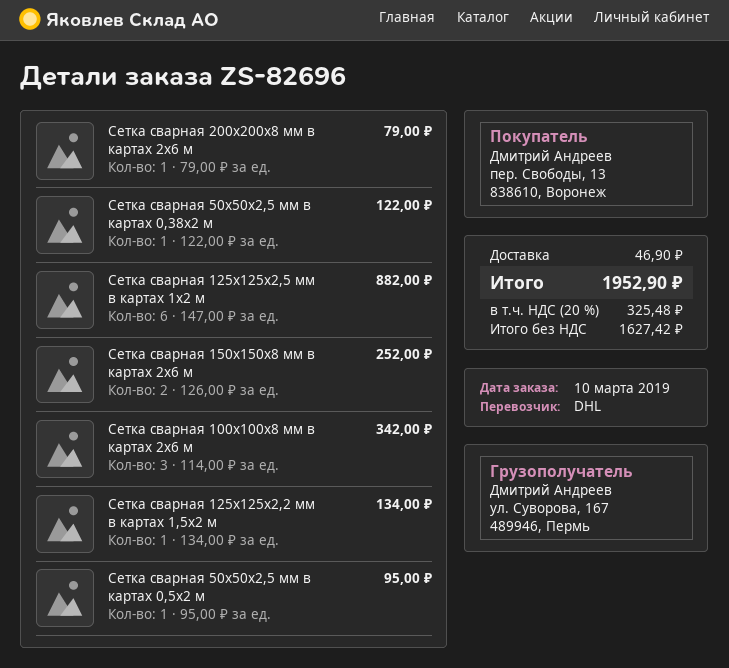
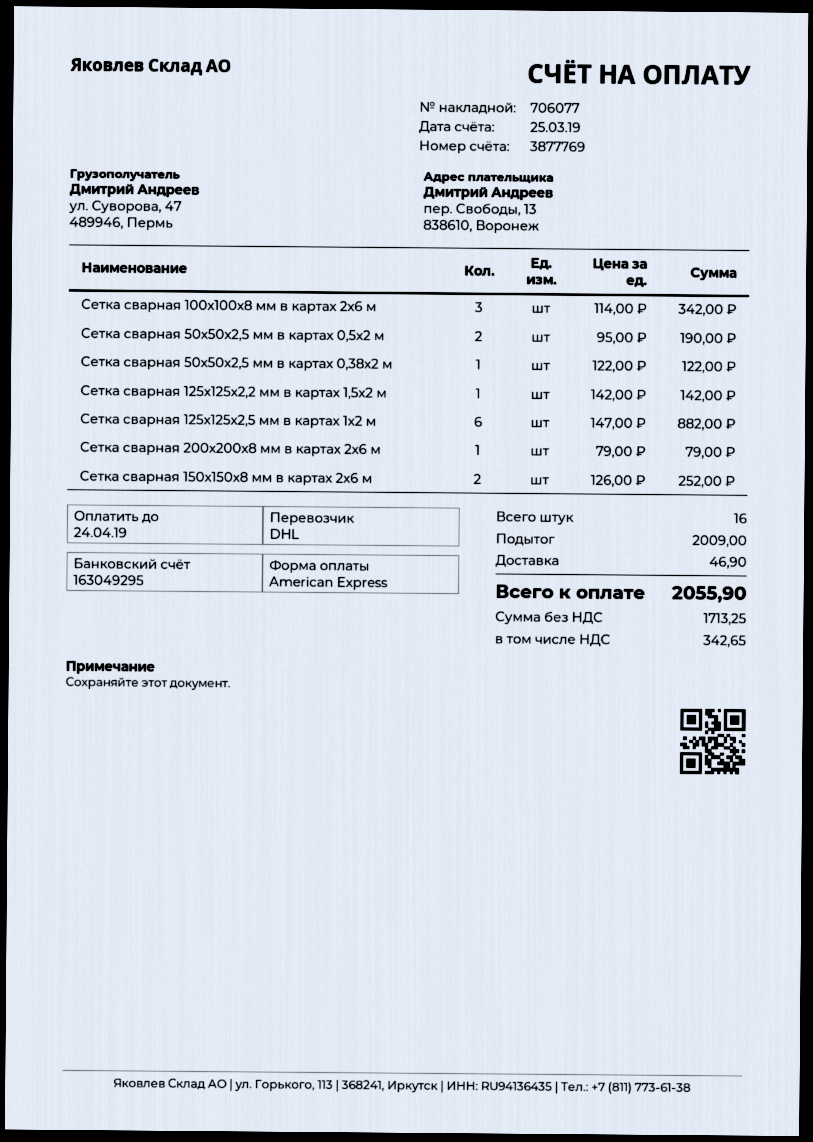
ship to: ул. Суворова, 167, 489946, Пермь -> ул. Суворова, 47, 489946, Пермь
Сетка сварная 125х125х2,2 мм в картах 1,5х2 м: 1 x 134.00 = 134.00 -> 1 x 142.00 = 142.00
Сетка сварная 50х50х2,5 мм в картах 0,5х2 м: 1 x 95.00 = 95.00 -> 2 x 95.00 = 190.00
net: 1627.42 -> 1713.25
tax: 325.48 -> 342.65
total: 1952.90 -> 2055.90

